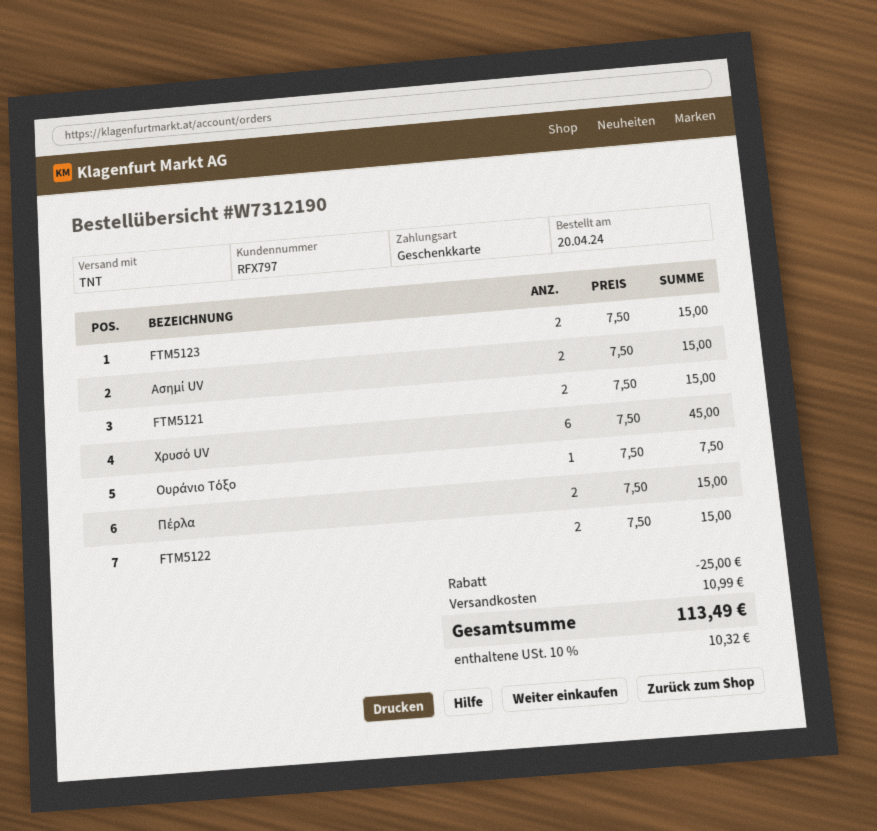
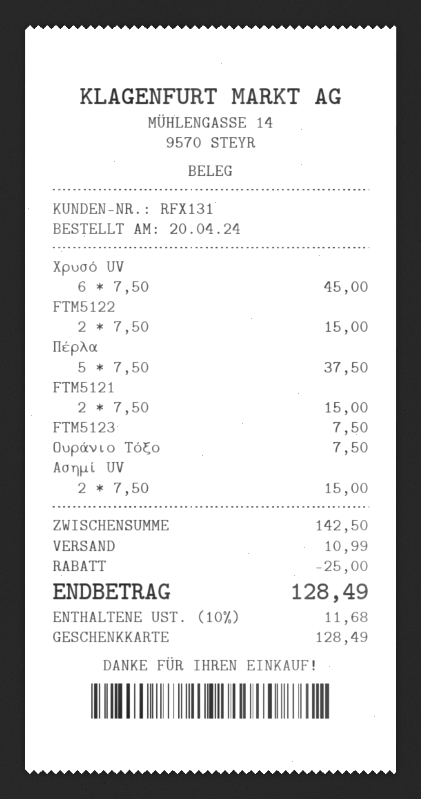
customer number: RFX797 -> RFX131
FTM5123: 2 x 7.50 = 15.00 -> 1 x 7.50 = 7.50
Πέρλα: 2 x 7.50 = 15.00 -> 5 x 7.50 = 37.50
tax: 10% = 10.32 -> 10% = 11.68
total: 113.49 -> 128.49

